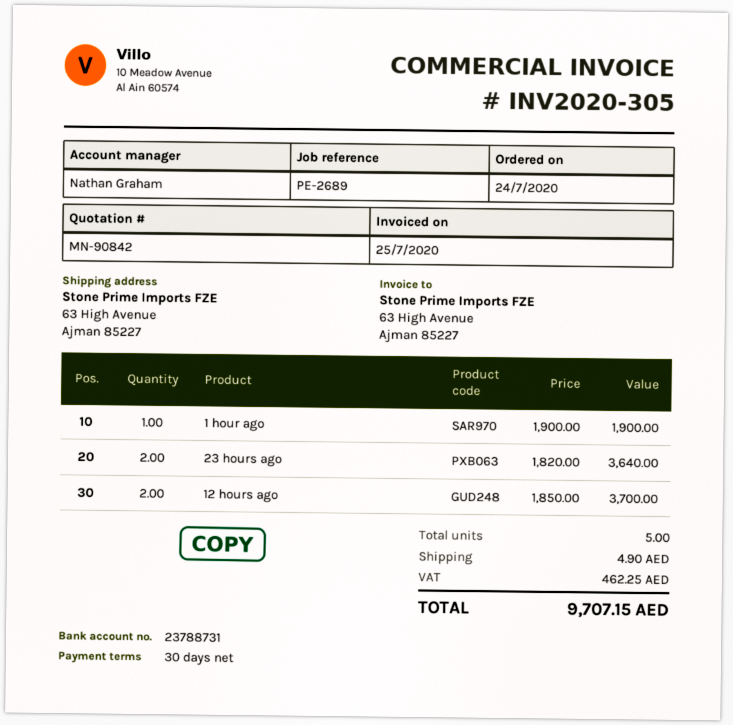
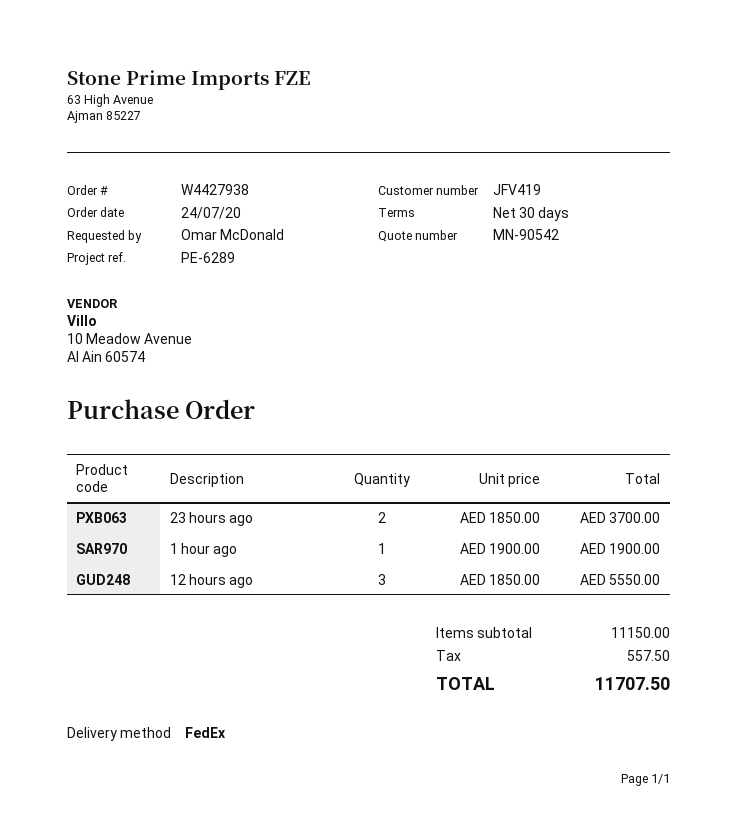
quote number: MN-90842 -> MN-90542
reference: PE-2689 -> PE-6289
23 hours ago: 2 x 1820.00 = 3640.00 -> 2 x 1850.00 = 3700.00
12 hours ago: 2 x 1850.00 = 3700.00 -> 3 x 1850.00 = 5550.00
shipping: 4.90 -> none
tax: 462.25 -> 557.50
total: 9707.15 -> 11707.50

